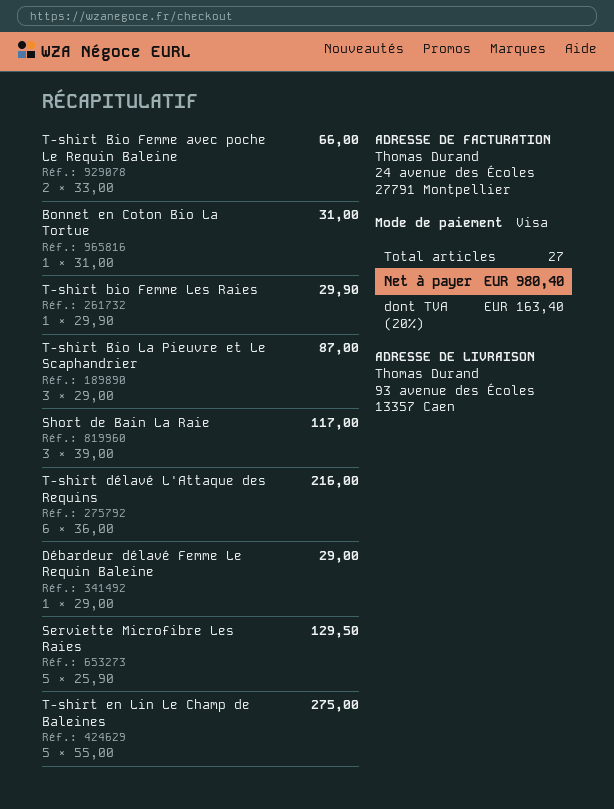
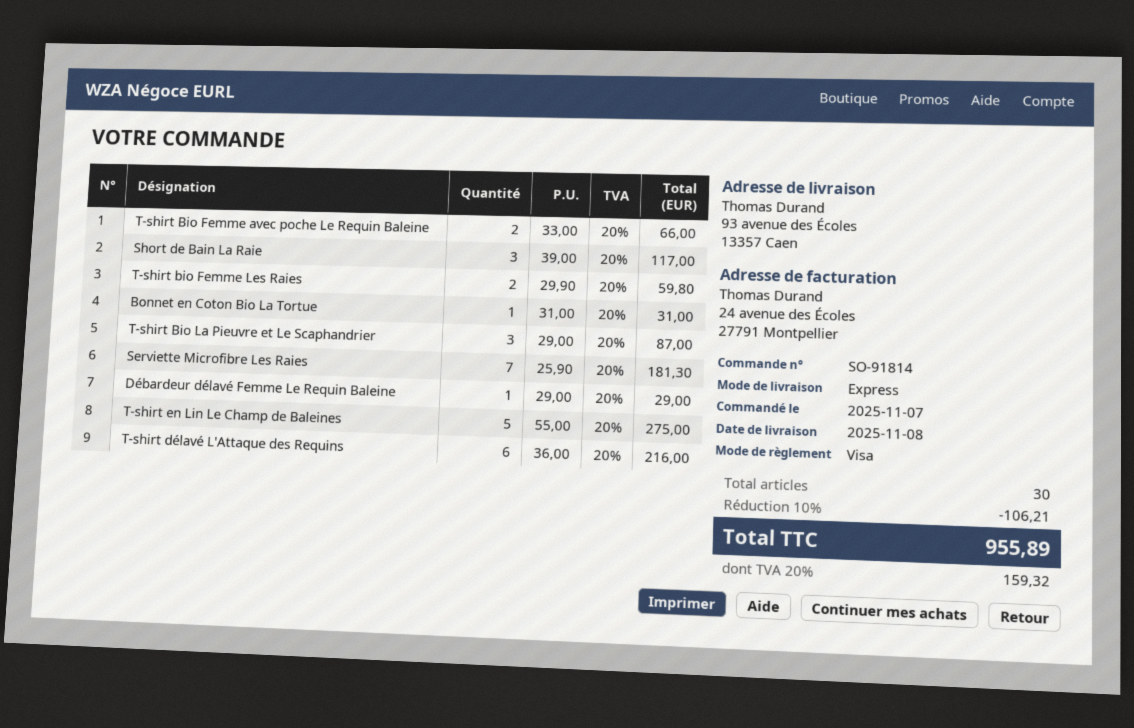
T-shirt bio Femme Les Raies: 1 x 29.90 = 29.90 -> 2 x 29.90 = 59.80
Serviette Microfibre Les Raies: 5 x 25.90 = 129.50 -> 7 x 25.90 = 181.30
total quantity: 27 -> 30
discount: none -> 10% = 106.21
tax: 20% = 163.40 -> 20% = 159.32
total: 980.40 -> 955.89

